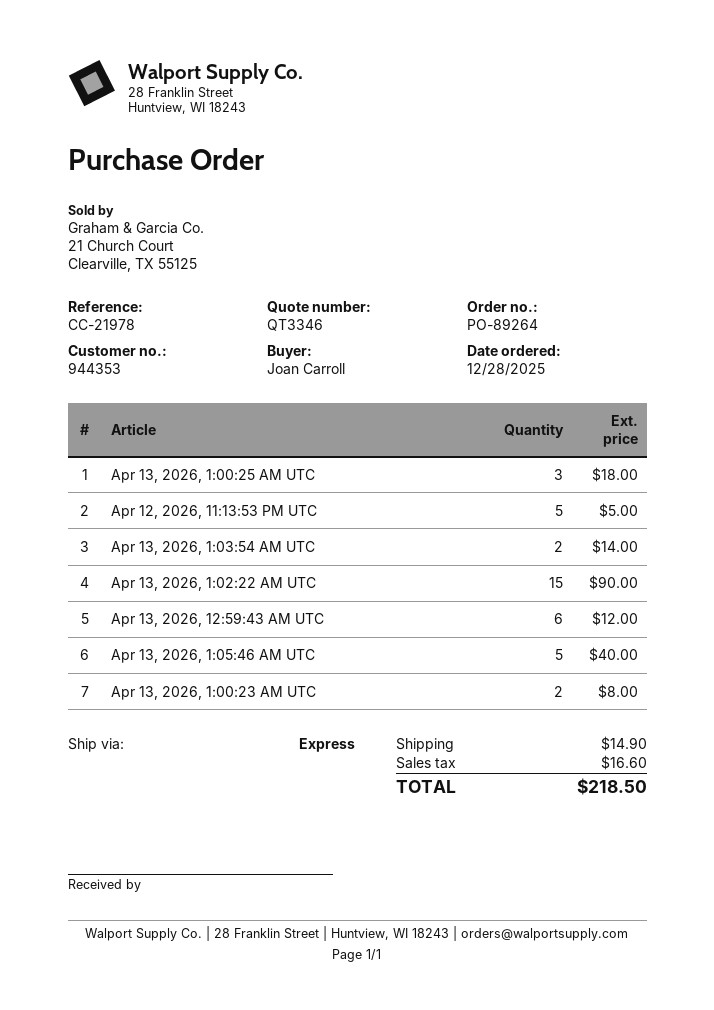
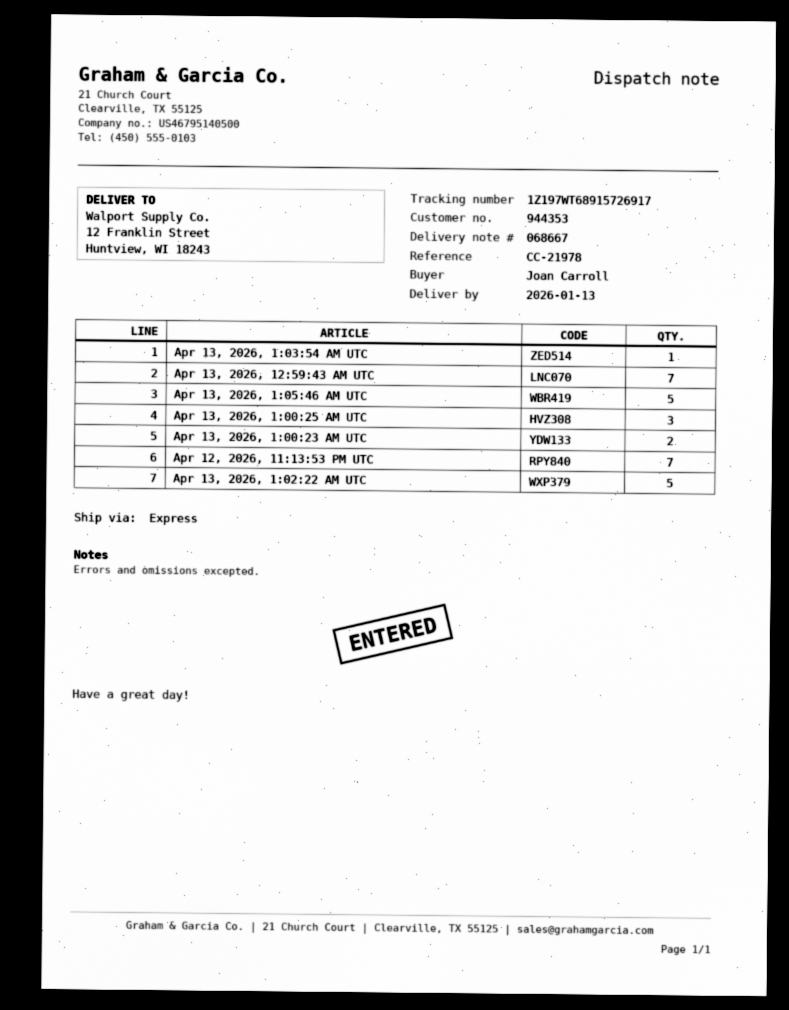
Apr 12, 2026, 11:13:53 PM UTC: 5 -> 7
Apr 13, 2026, 1:03:54 AM UTC: 2 -> 1
Apr 13, 2026, 1:02:22 AM UTC: 15 -> 5
Apr 13, 2026, 12:59:43 AM UTC: 6 -> 7

